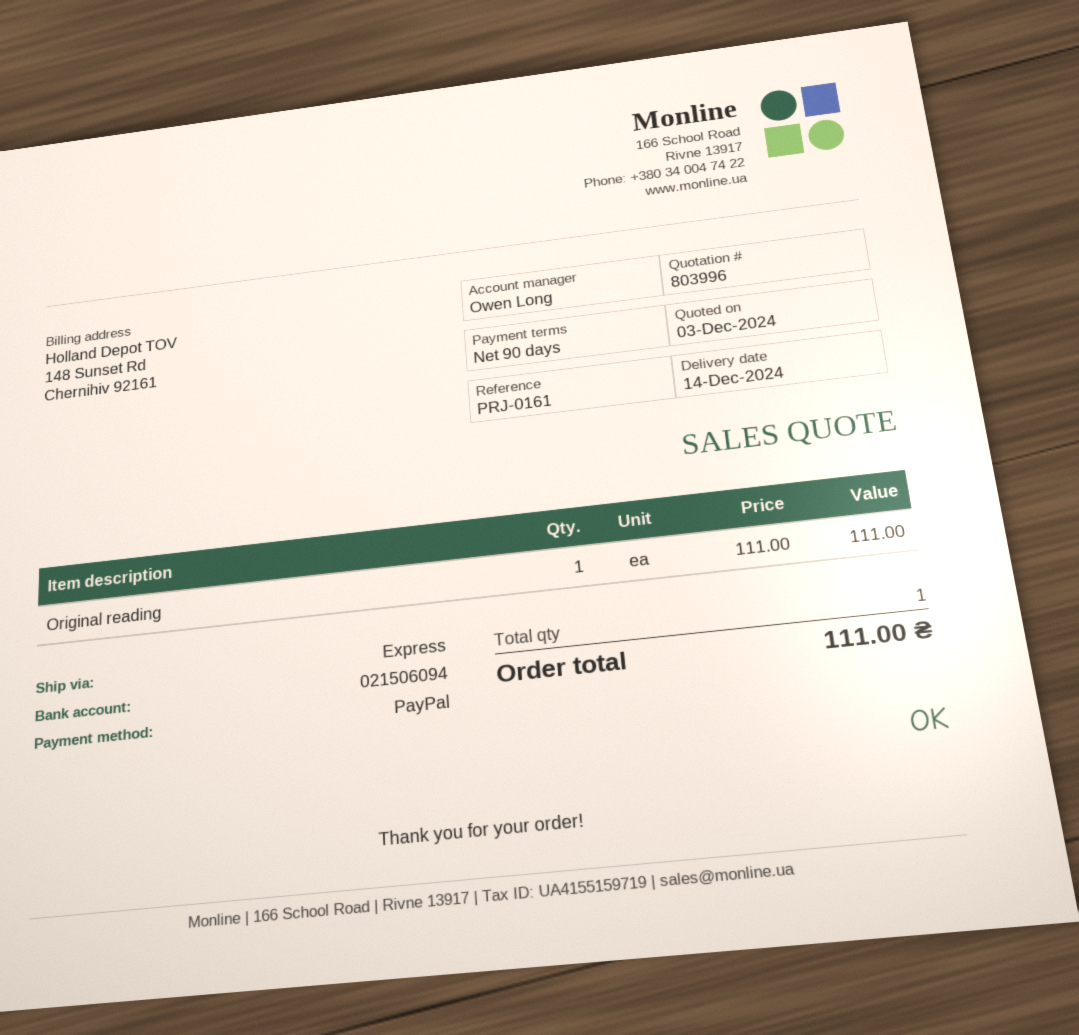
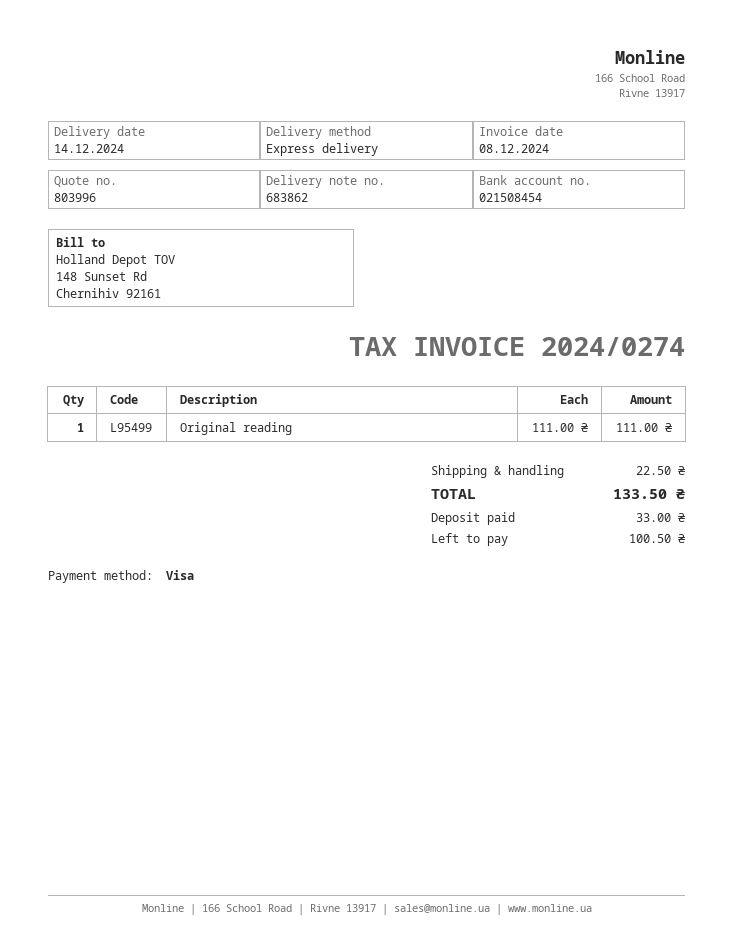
payment method: PayPal -> Visa
bank account: 021506094 -> 021508454
shipping: none -> 22.50
total: 111.00 -> 133.50

